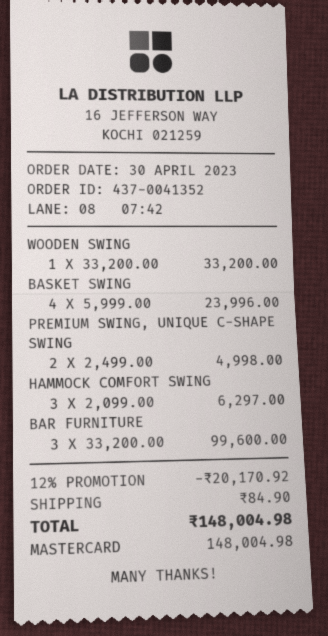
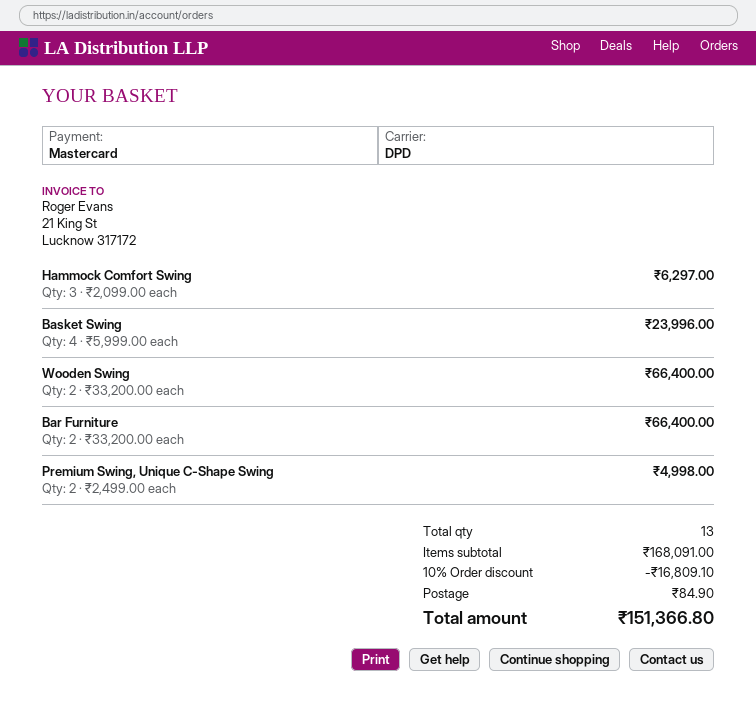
WOODEN SWING: 1 x 33200.00 = 33200.00 -> 2 x 33200.00 = 66400.00
BAR FURNITURE: 3 x 33200.00 = 99600.00 -> 2 x 33200.00 = 66400.00
discount: 12% = 20170.92 -> 10% = 16809.10
total: 148004.98 -> 151366.80

